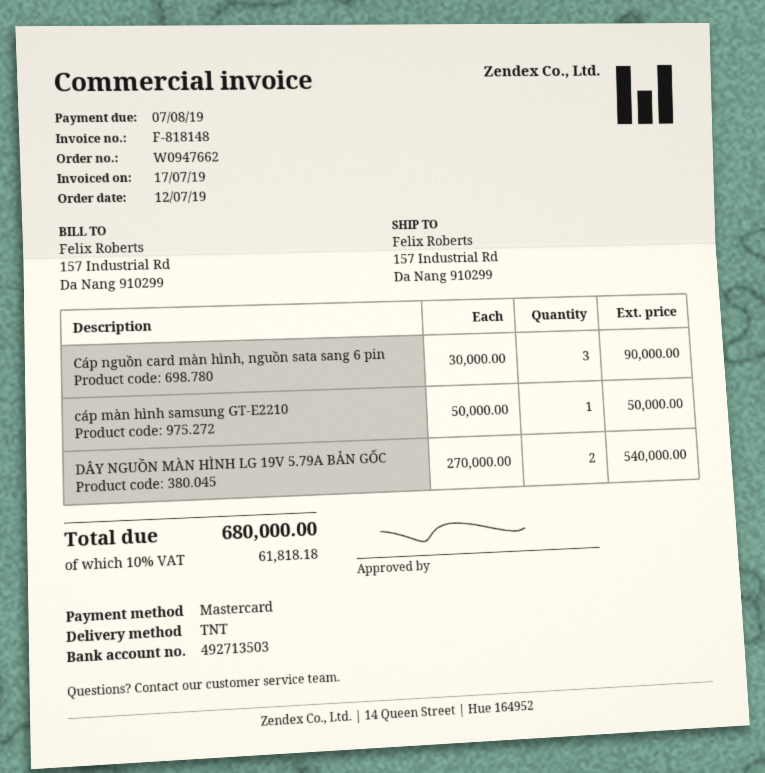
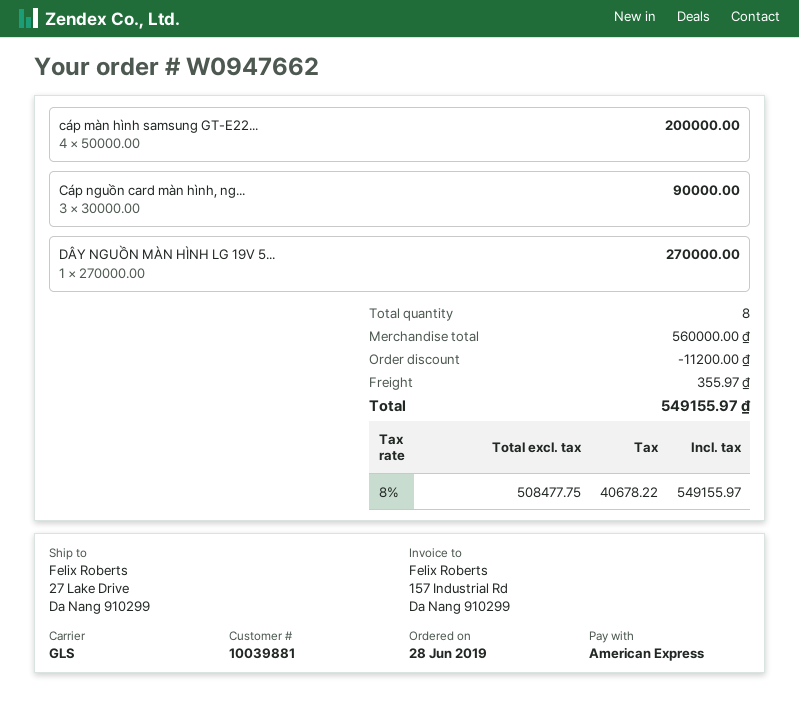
order date: 2019-07-12 -> 2019-06-28
payment method: Mastercard -> American Express
shipping method: TNT -> GLS
ship to: 157 Industrial Rd, Da Nang 910299 -> 27 Lake Drive, Da Nang 910299
cáp màn hình samsung GT-E2210: 1 x 50000.00 = 50000.00 -> 4 x 50000.00 = 200000.00
DÂY NGUỒN MÀN HÌNH LG 19V 5.79A BẢN GỐC: 2 x 270000.00 = 540000.00 -> 1 x 270000.00 = 270000.00
discount: none -> 11200.00
shipping: none -> 355.97
tax: 10% = 61818.18 -> 8% = 40678.22
total: 680000.00 -> 549155.97

